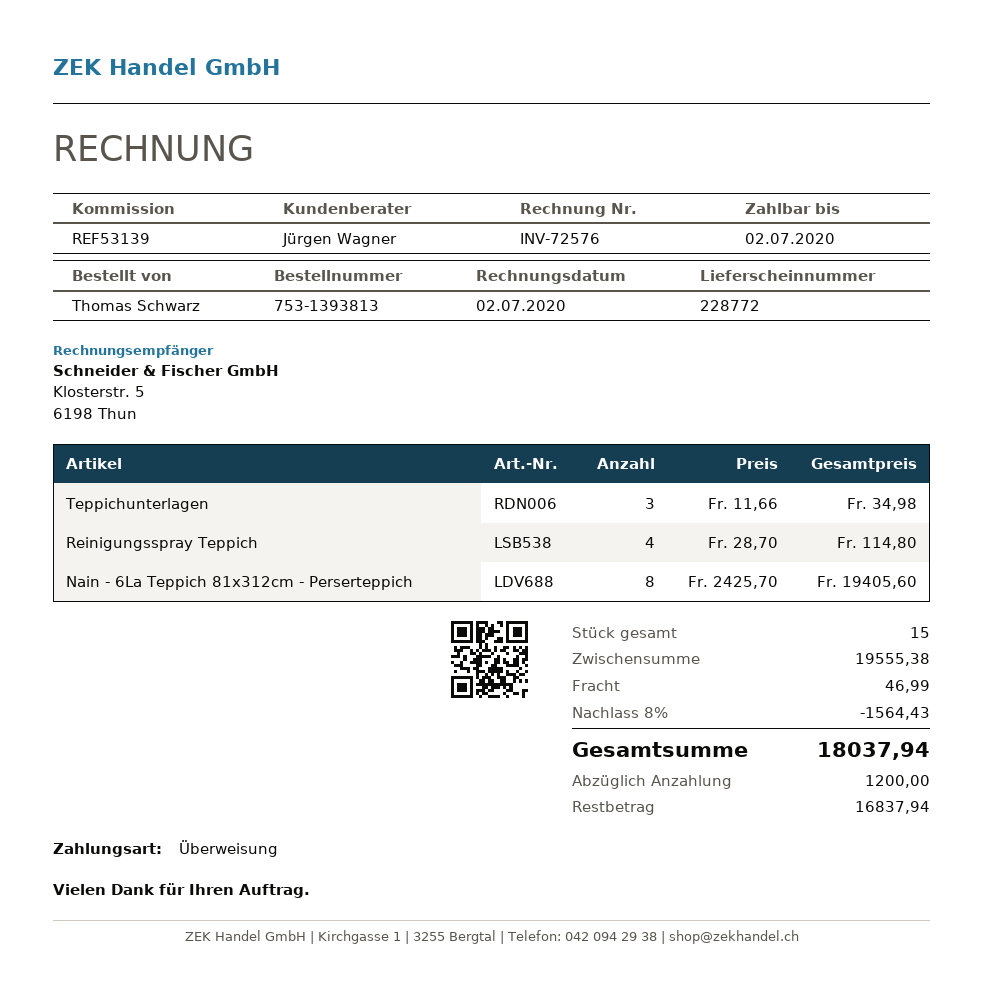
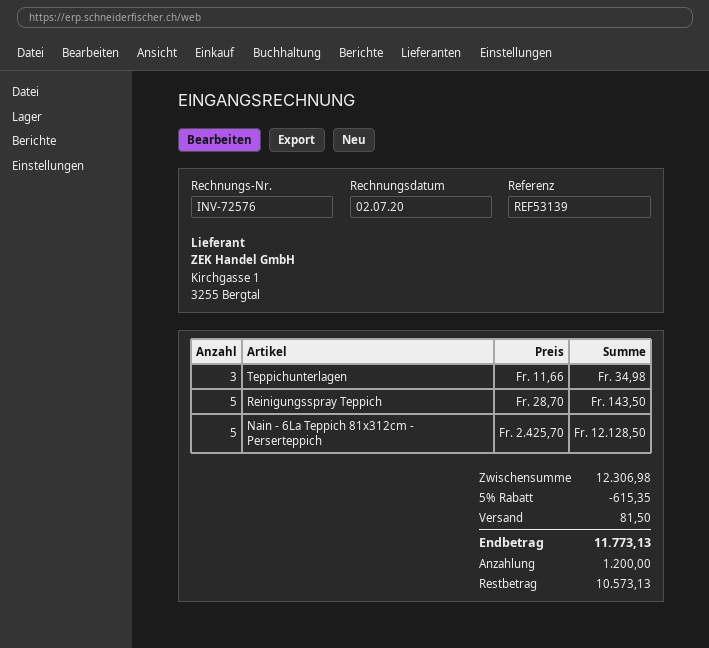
Reinigungsspray Teppich: 4 x 28.70 = 114.80 -> 5 x 28.70 = 143.50
Nain - 6La Teppich 81x312cm - Perserteppich: 8 x 2425.70 = 19405.60 -> 5 x 2425.70 = 12128.50
subtotal: 19555.38 -> 12306.98
discount: 8% = 1564.43 -> 5% = 615.35
shipping: 46.99 -> 81.50
total: 18037.94 -> 11773.13
balance: 16837.94 -> 10573.13

